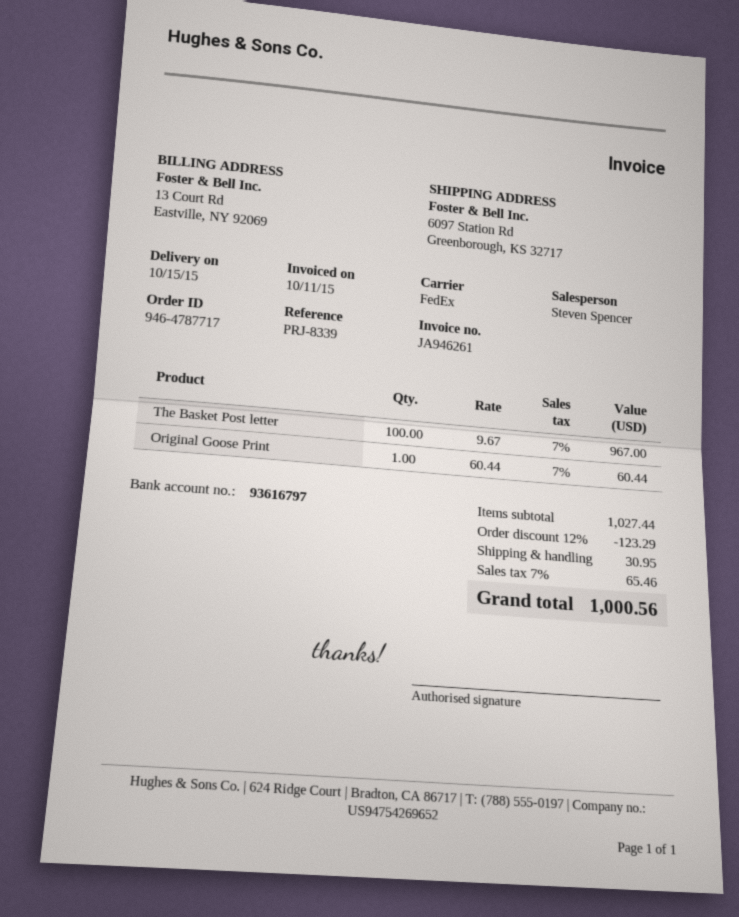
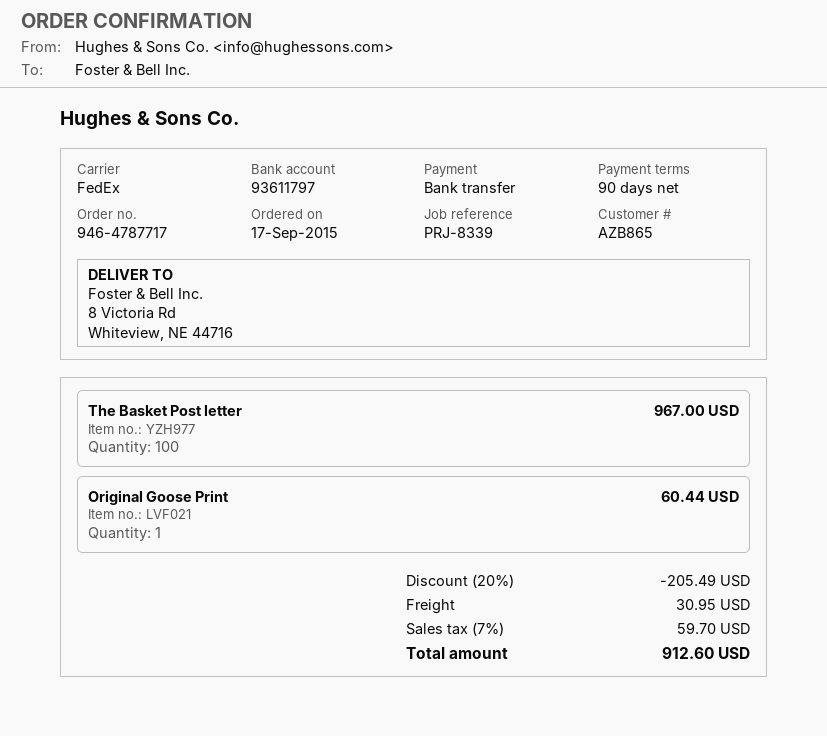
bank account: 93616797 -> 93611797
ship to: 6097 Station Rd, Greenborough, KS 32717 -> 8 Victoria Rd, Whiteview, NE 44716
discount: 12% = 123.29 -> 20% = 205.49
tax: 7% = 65.46 -> 7% = 59.70
total: 1000.56 -> 912.60

